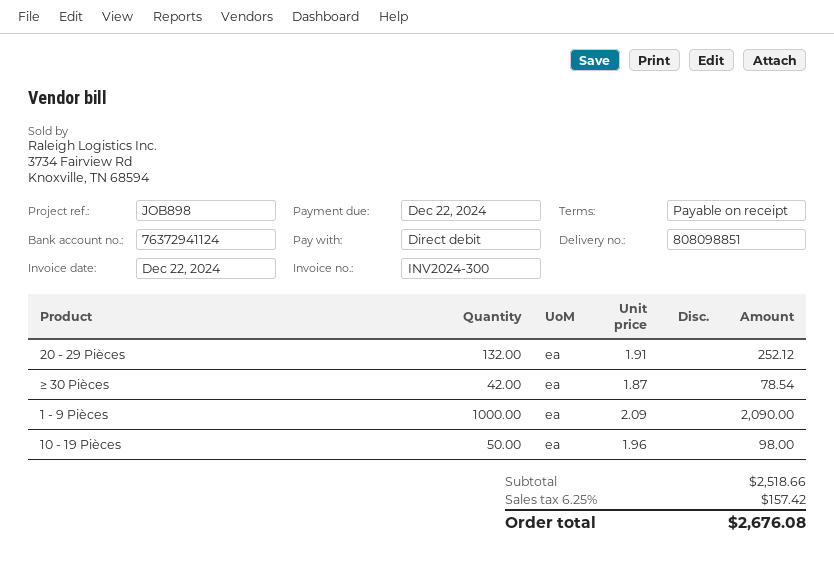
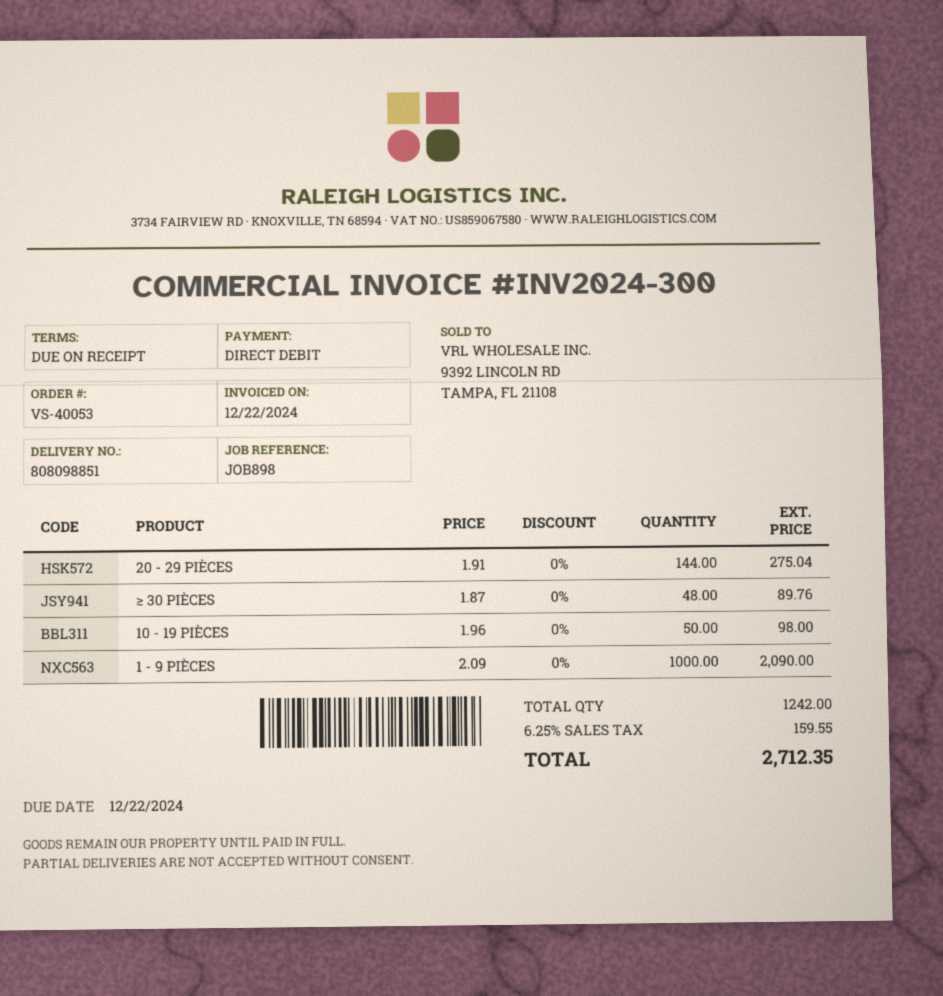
20 - 29 Pièces: 132 x 1.91 = 252.12 -> 144 x 1.91 = 275.04
≥ 30 Pièces: 42 x 1.87 = 78.54 -> 48 x 1.87 = 89.76
tax: 6.25% = 157.42 -> 6.25% = 159.55
total: 2676.08 -> 2712.35

